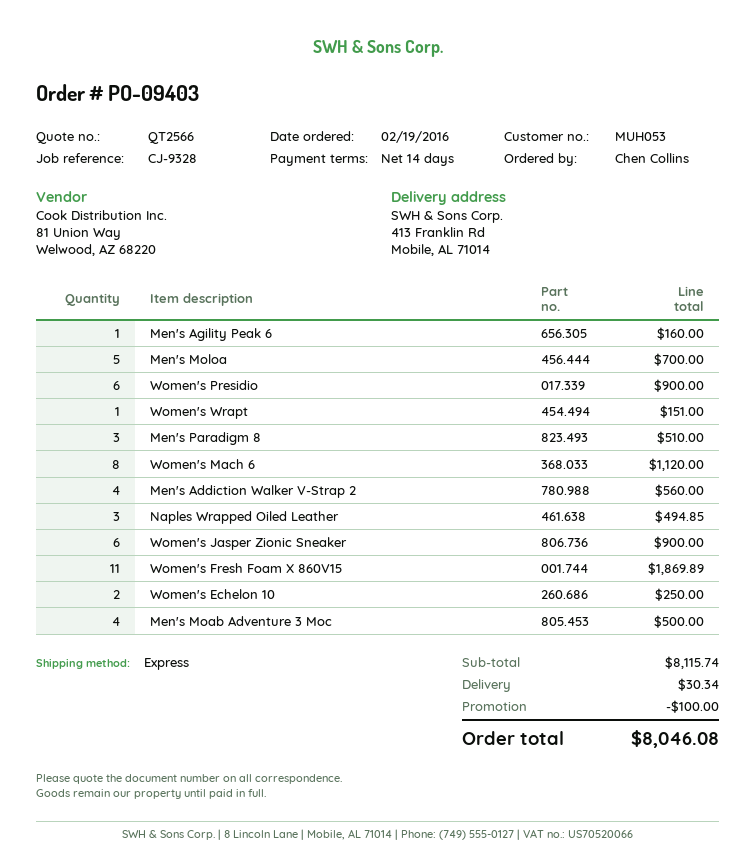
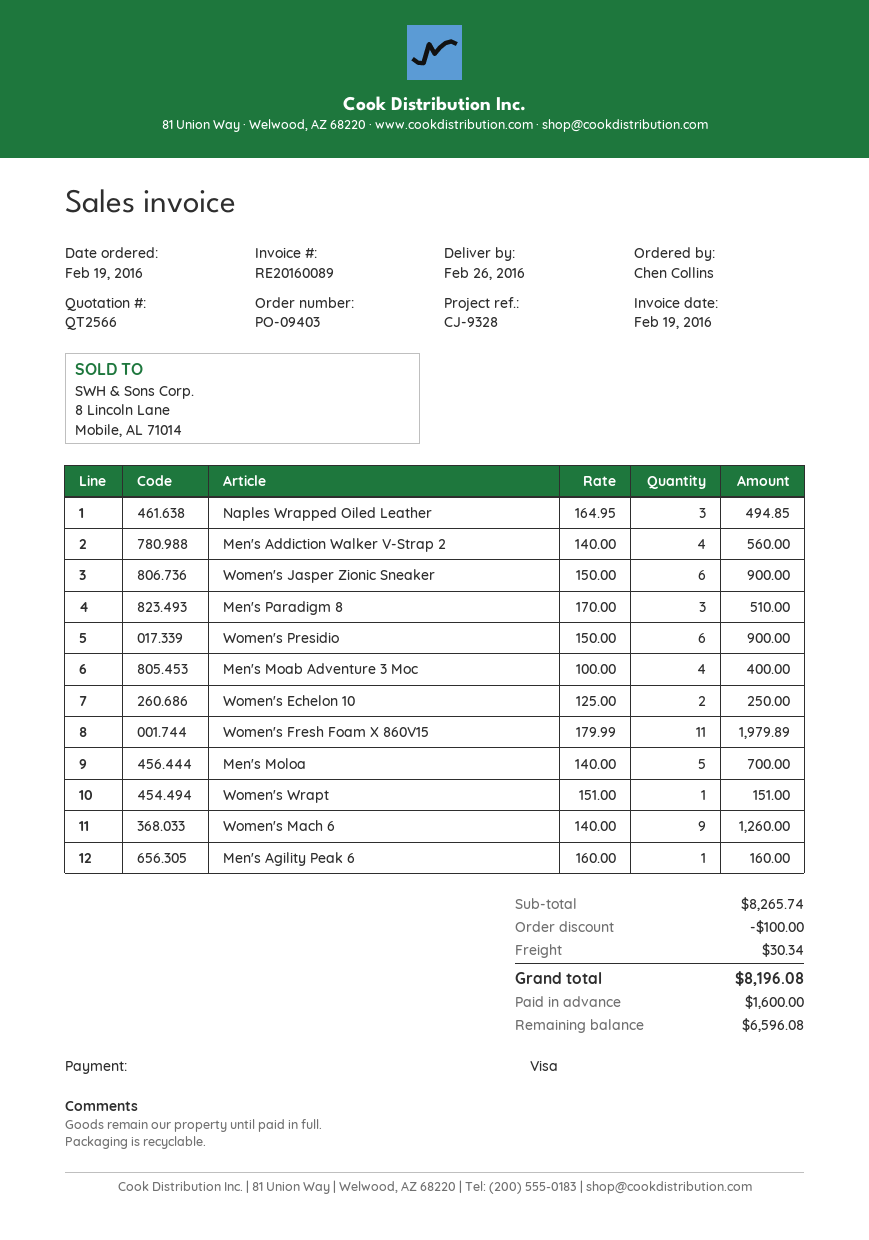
Women's Mach 6: 8 for 1120.00 -> 9 for 1260.00
Women's Fresh Foam X 860V15: 11 for 1869.89 -> 11 for 1979.89
Men's Moab Adventure 3 Moc: 4 for 500.00 -> 4 for 400.00
subtotal: 8115.74 -> 8265.74
total: 8046.08 -> 8196.08

